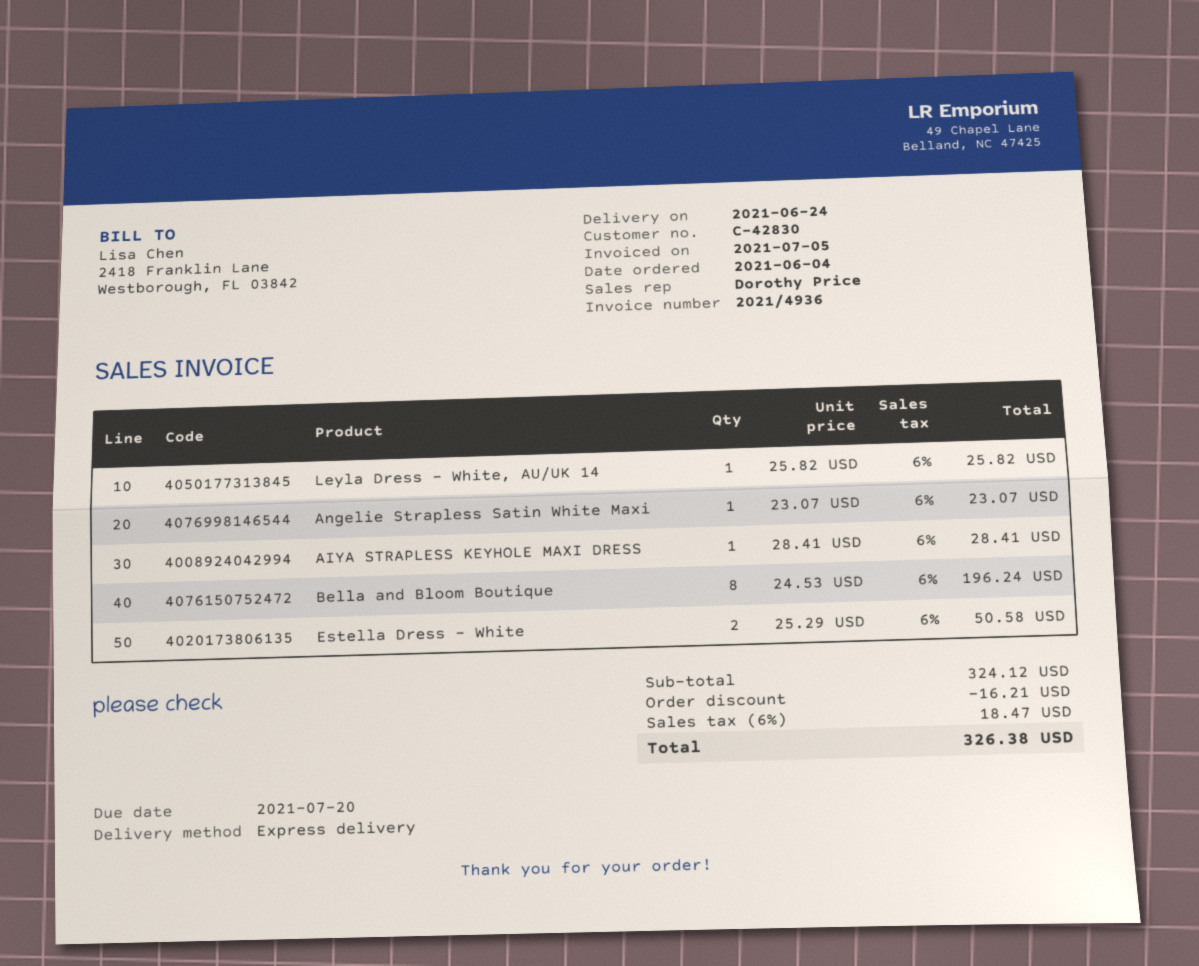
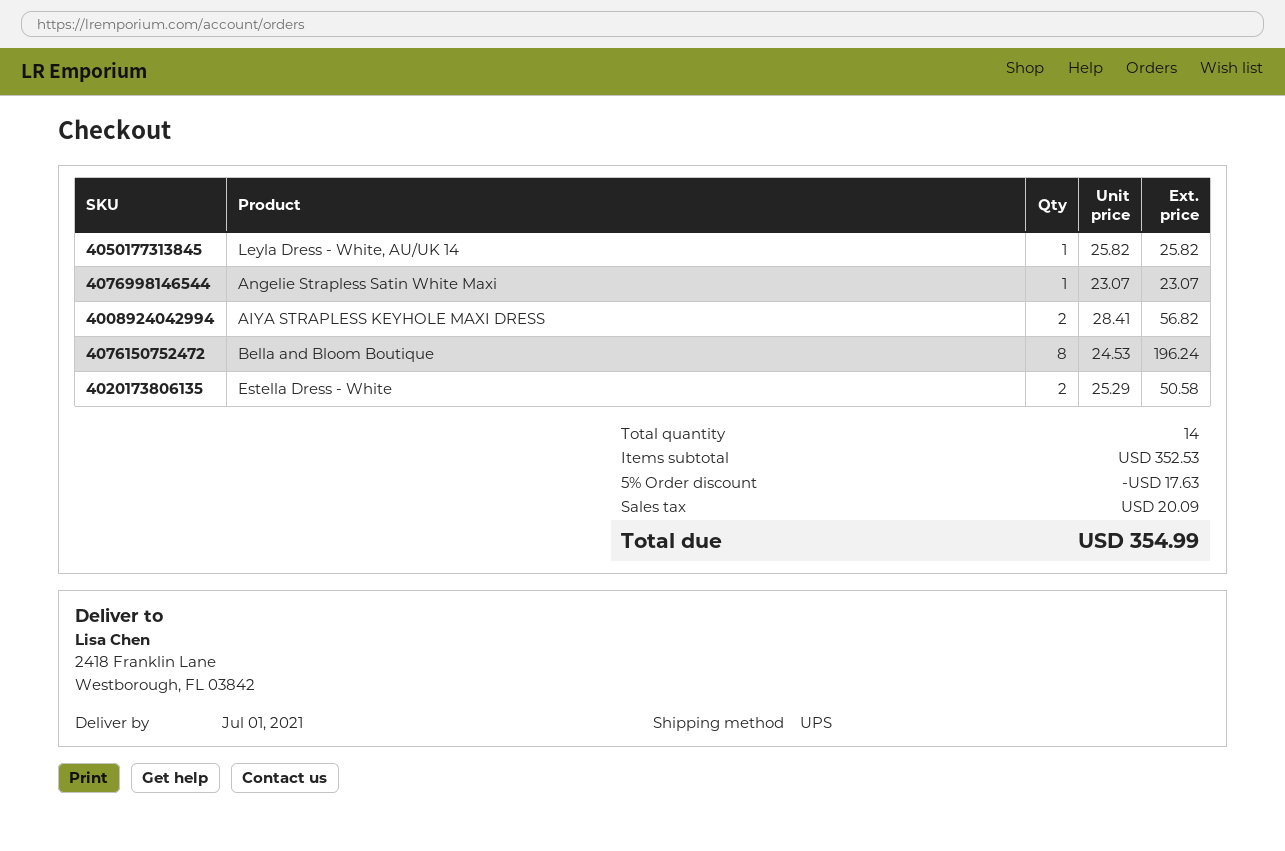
delivery date: 2021-06-24 -> 2021-07-01
shipping method: express -> UPS
AIYA STRAPLESS KEYHOLE MAXI DRESS: 1 x 28.41 = 28.41 -> 2 x 28.41 = 56.82
subtotal: 324.12 -> 352.53
discount: 16.21 -> 17.63
tax: 18.47 -> 20.09
total: 326.38 -> 354.99

